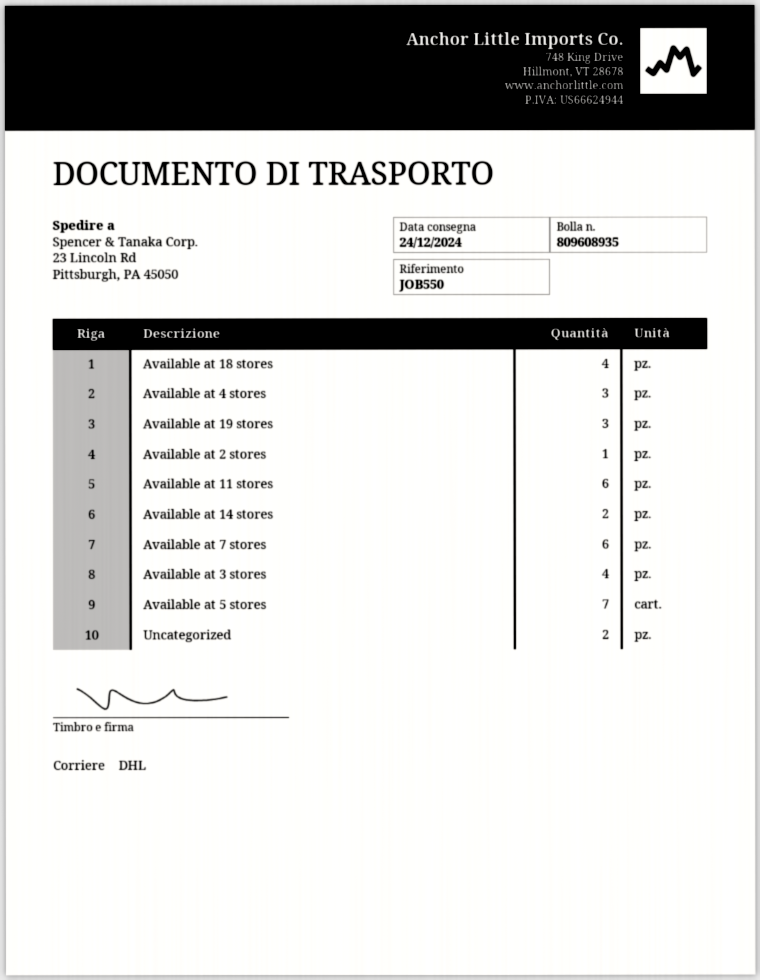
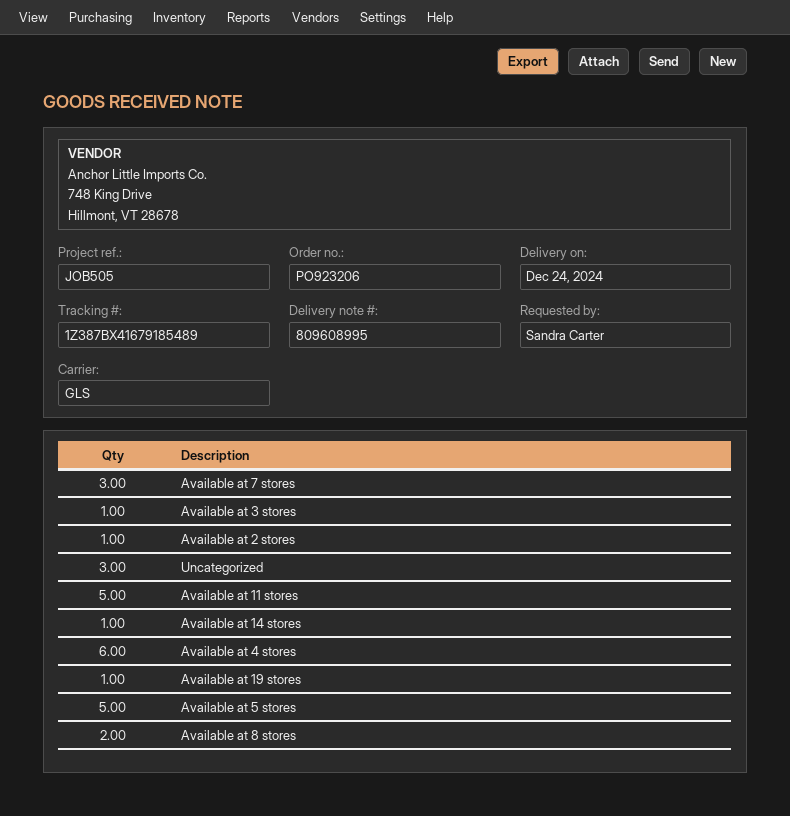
delivery note number: 809608935 -> 809608995
reference: JOB550 -> JOB505
shipping method: DHL -> GLS
Available at 18 stores: 4 -> none
Available at 4 stores: 3 -> 6
Available at 19 stores: 3 -> 1
Available at 11 stores: 6 -> 5
Available at 14 stores: 2 -> 1
Available at 7 stores: 6 -> 3
Available at 3 stores: 4 -> 1
Available at 5 stores: 7 -> 5
Uncategorized: 2 -> 3
Available at 8 stores: none -> 2

